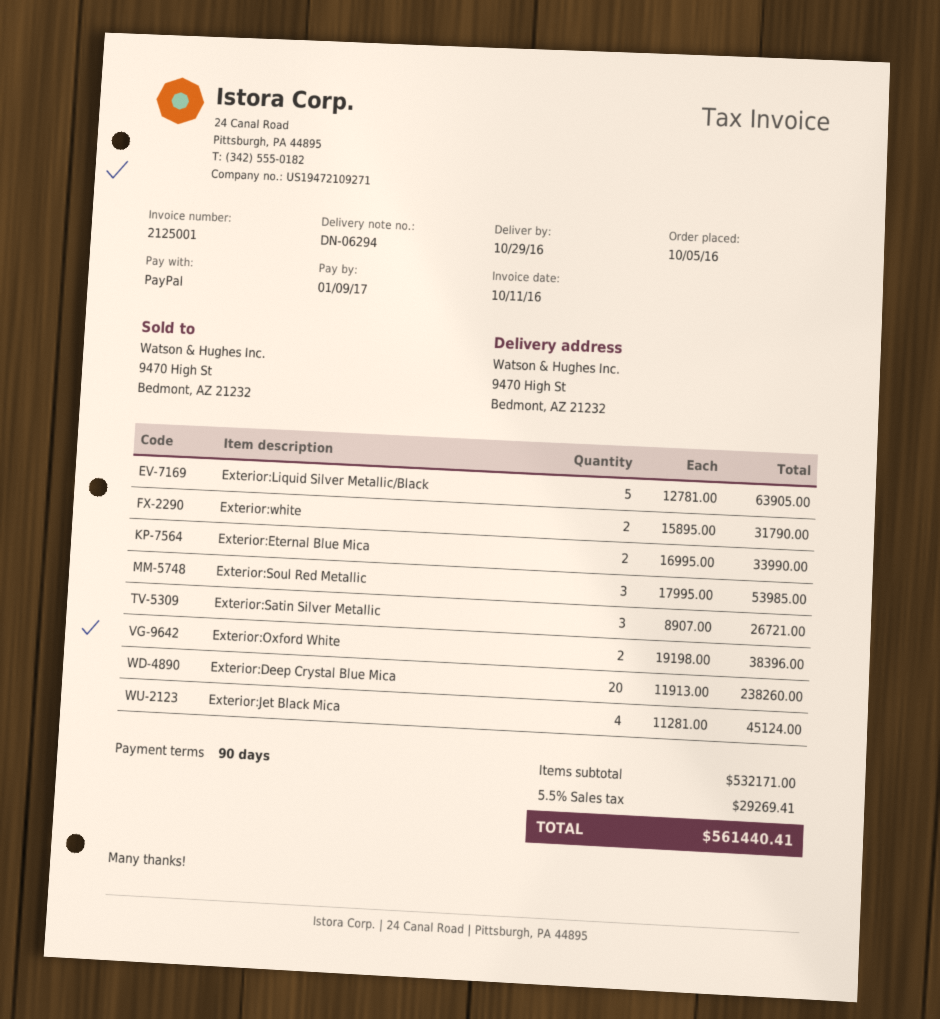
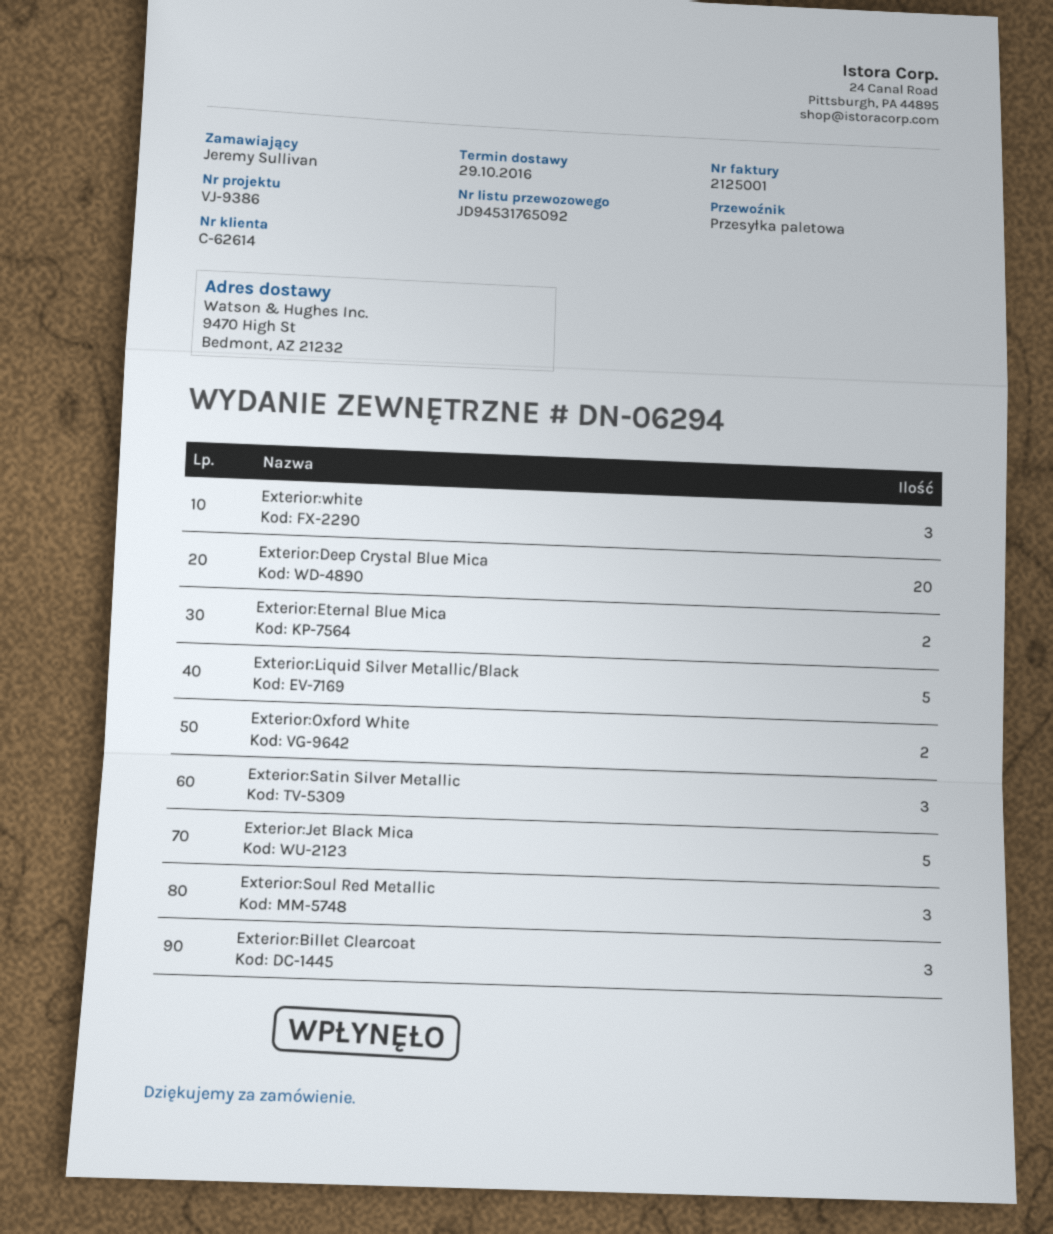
Exterior:white: 2 -> 3
Exterior:Jet Black Mica: 4 -> 5
Exterior:Billet Clearcoat: none -> 3

